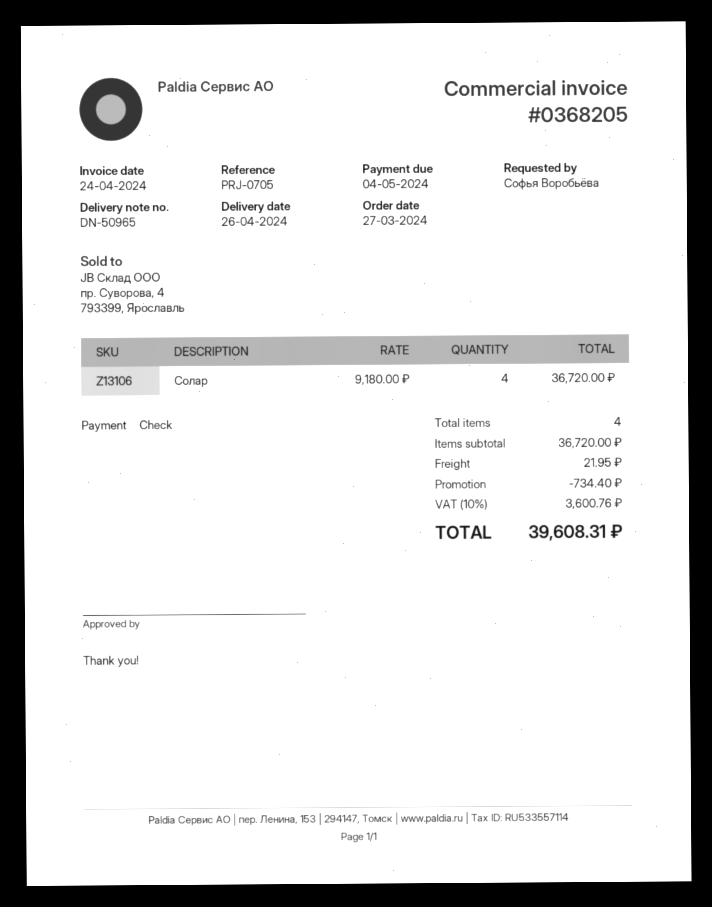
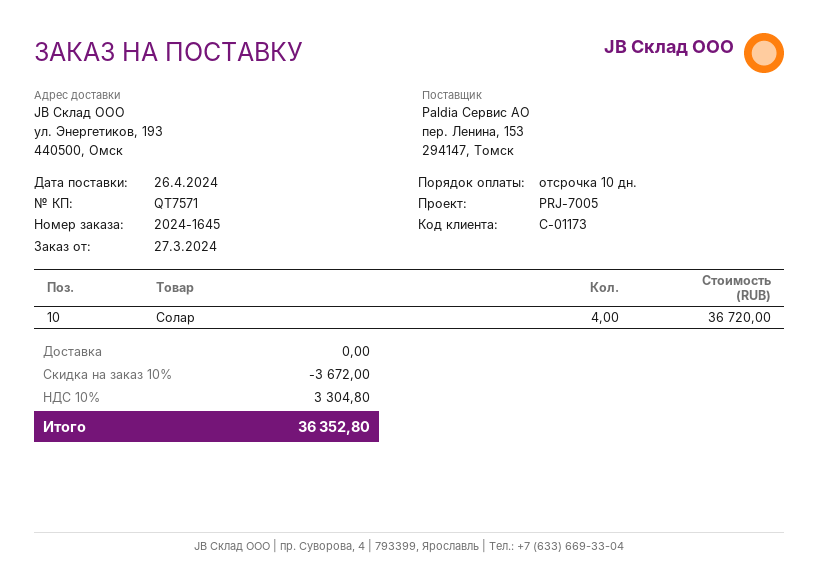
reference: PRJ-0705 -> PRJ-7005
discount: 734.40 -> 3672.00
shipping: 21.95 -> 0.00
tax: 10% = 3600.76 -> 10% = 3304.80
total: 39608.31 -> 36352.80

